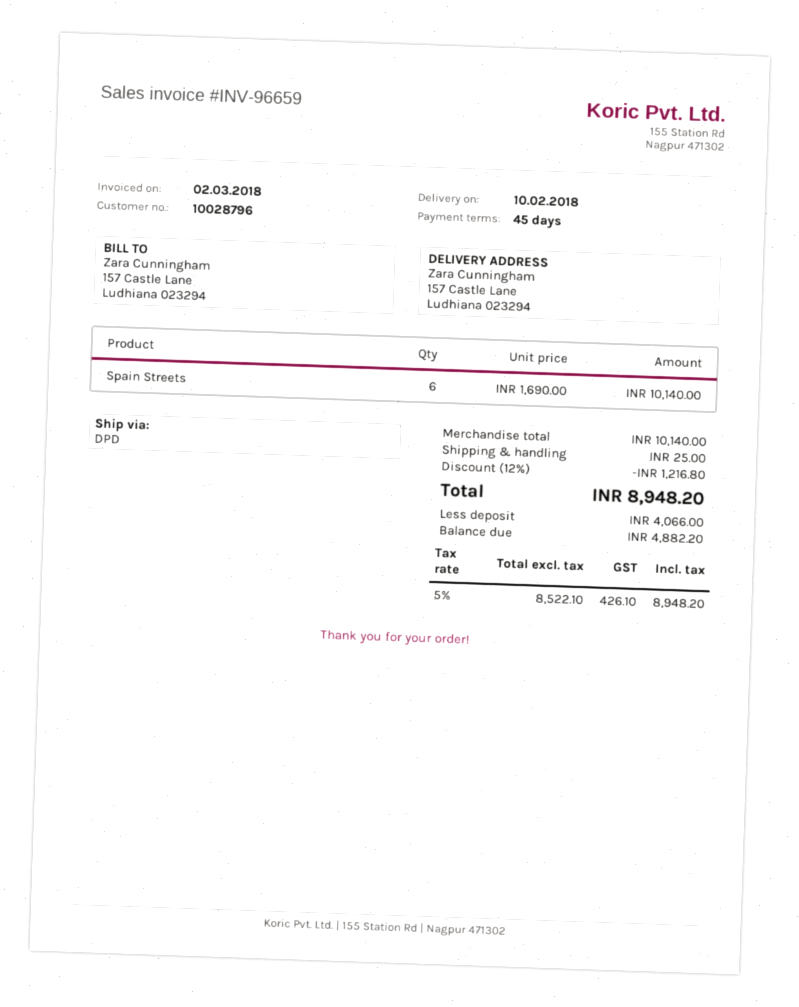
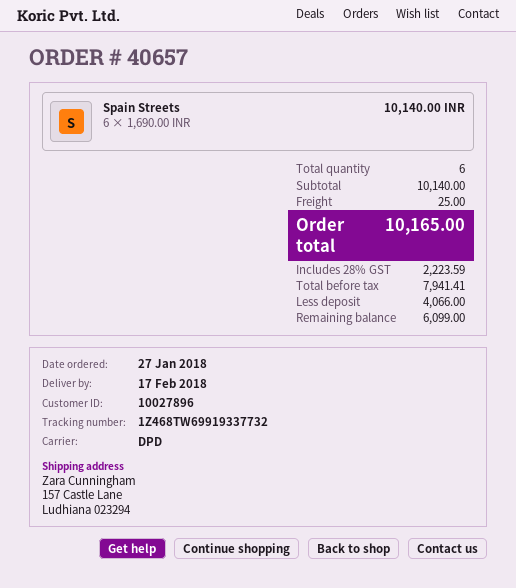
delivery date: 2018-02-10 -> 2018-02-17
customer number: 10028796 -> 10027896
discount: 12% = 1216.80 -> none
net: 8522.10 -> 7941.41
tax: 5% = 426.10 -> 28% = 2223.59
total: 8948.20 -> 10165.00
balance: 4882.20 -> 6099.00

